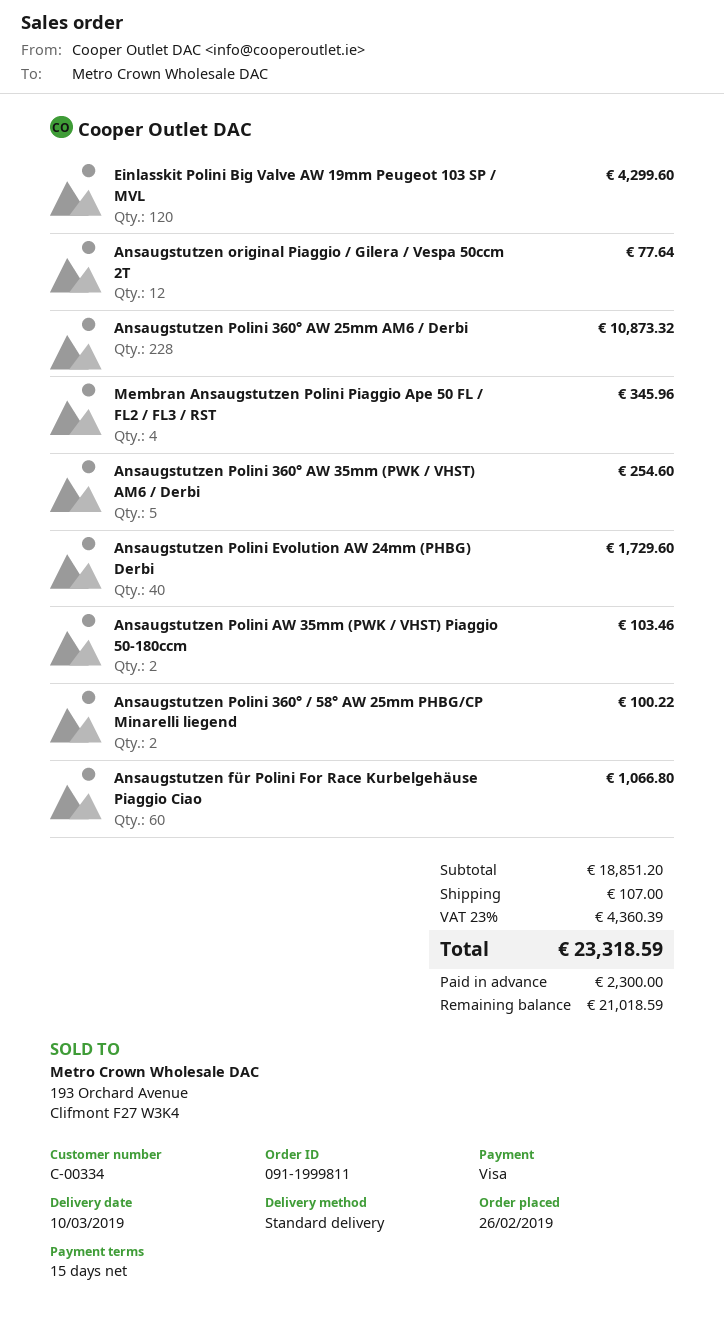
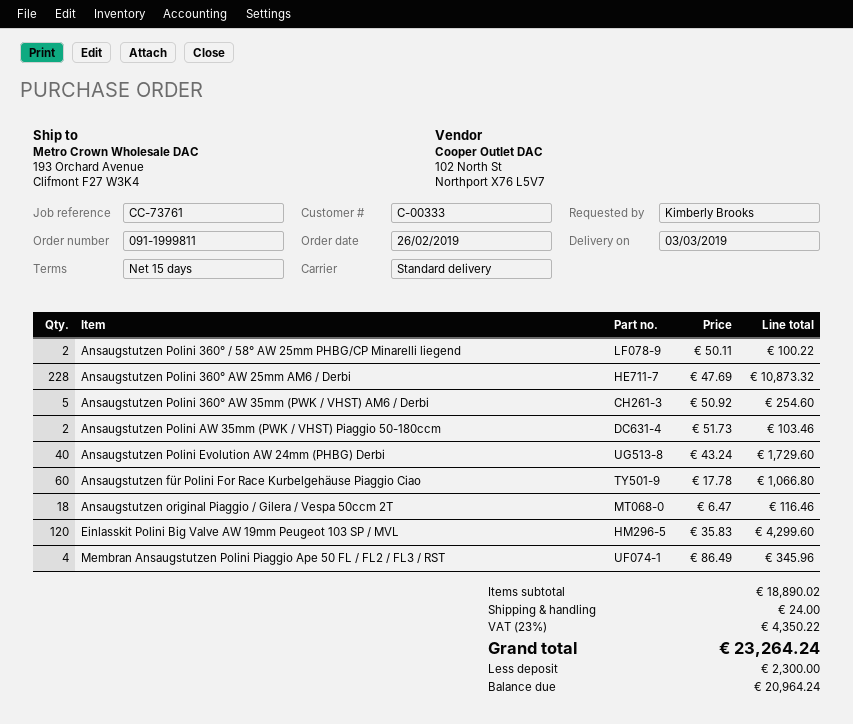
delivery date: 2019-03-10 -> 2019-03-03
customer number: C-00334 -> C-00333
Ansaugstutzen original Piaggio / Gilera / Vespa 50ccm 2T: 12 for 77.64 -> 18 for 116.46
subtotal: 18851.20 -> 18890.02
shipping: 107.00 -> 24.00
tax: 23% = 4360.39 -> 23% = 4350.22
total: 23318.59 -> 23264.24
balance: 21018.59 -> 20964.24

